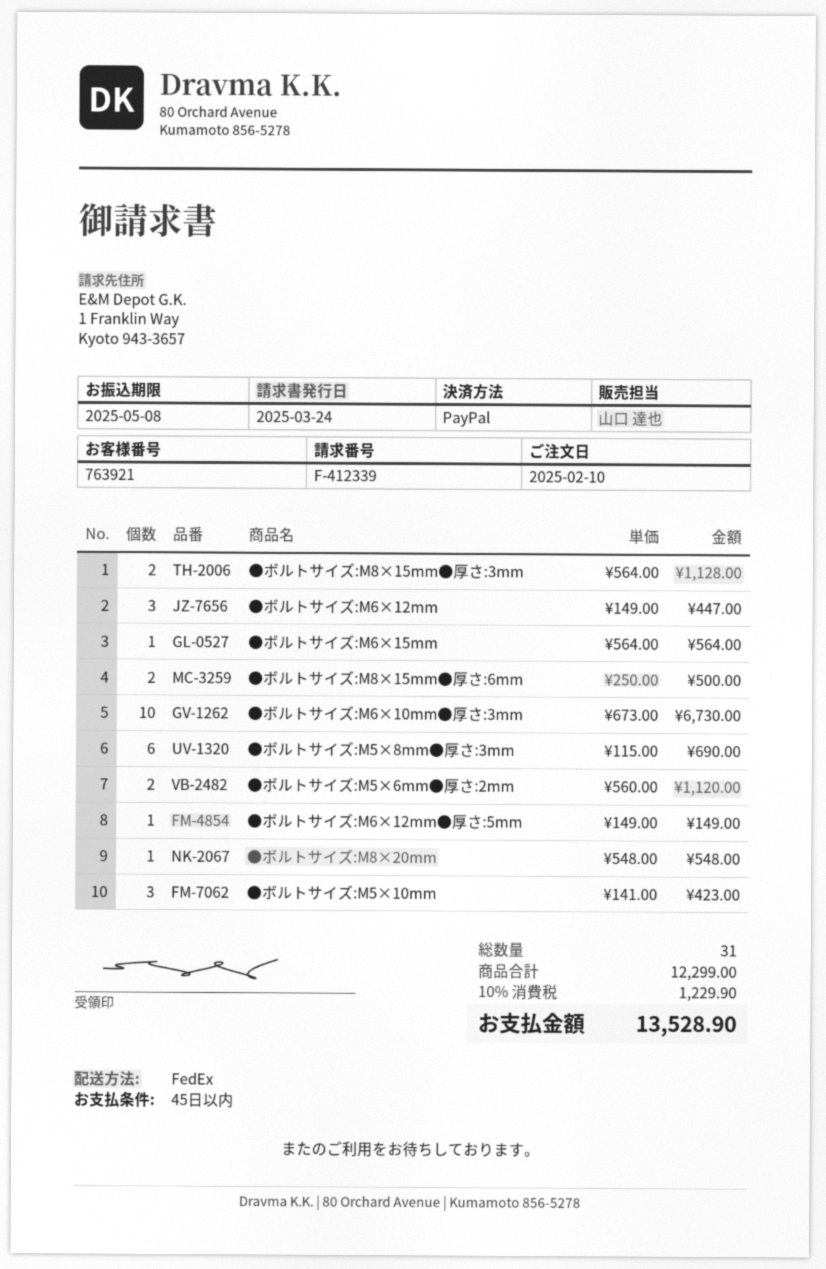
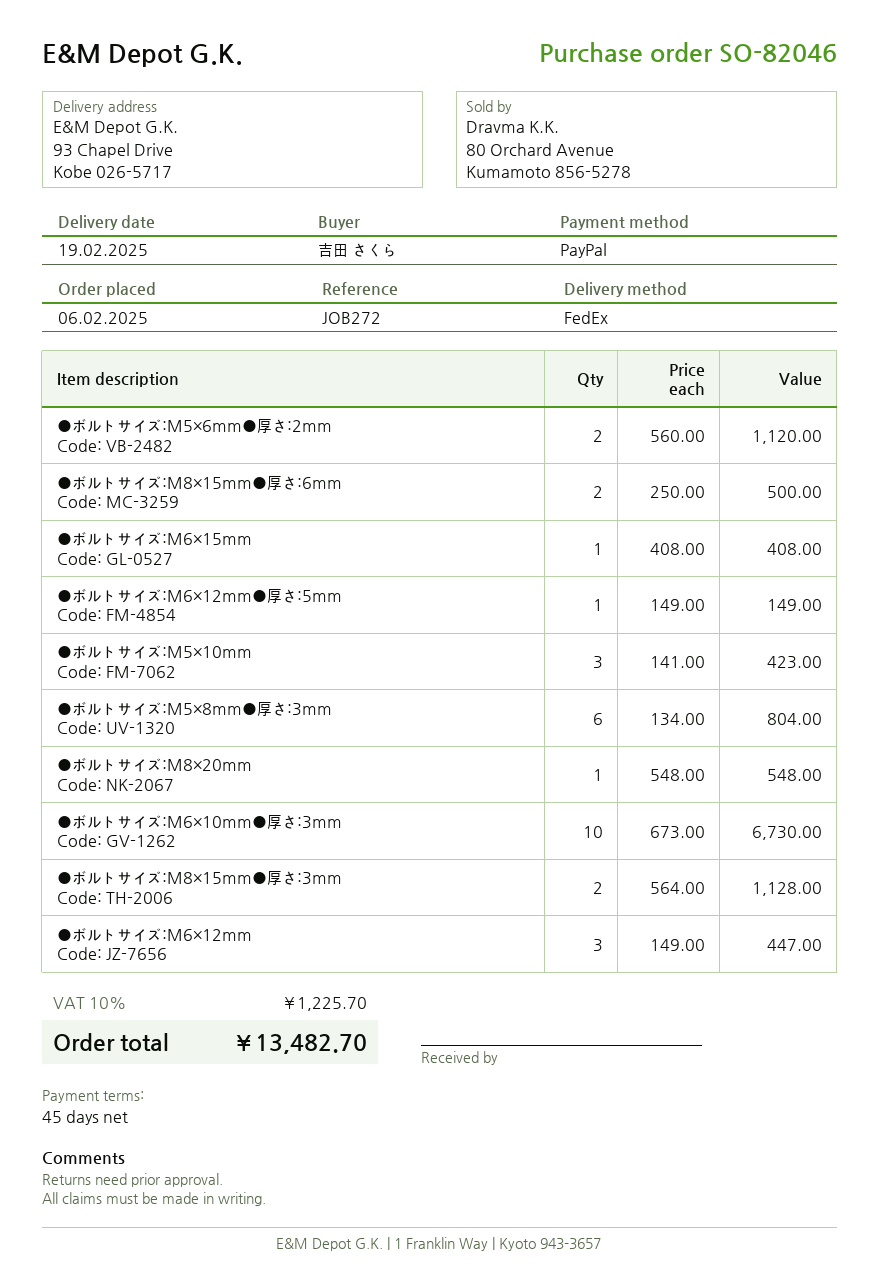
order date: 2025-02-10 -> 2025-02-06
●ボルトサイズ:M6×15mm: 1 x 564.00 = 564.00 -> 1 x 408.00 = 408.00
●ボルトサイズ:M5×8mm●厚さ:3mm: 6 x 115.00 = 690.00 -> 6 x 134.00 = 804.00
tax: 10% = 1229.90 -> 10% = 1225.70
total: 13528.90 -> 13482.70

